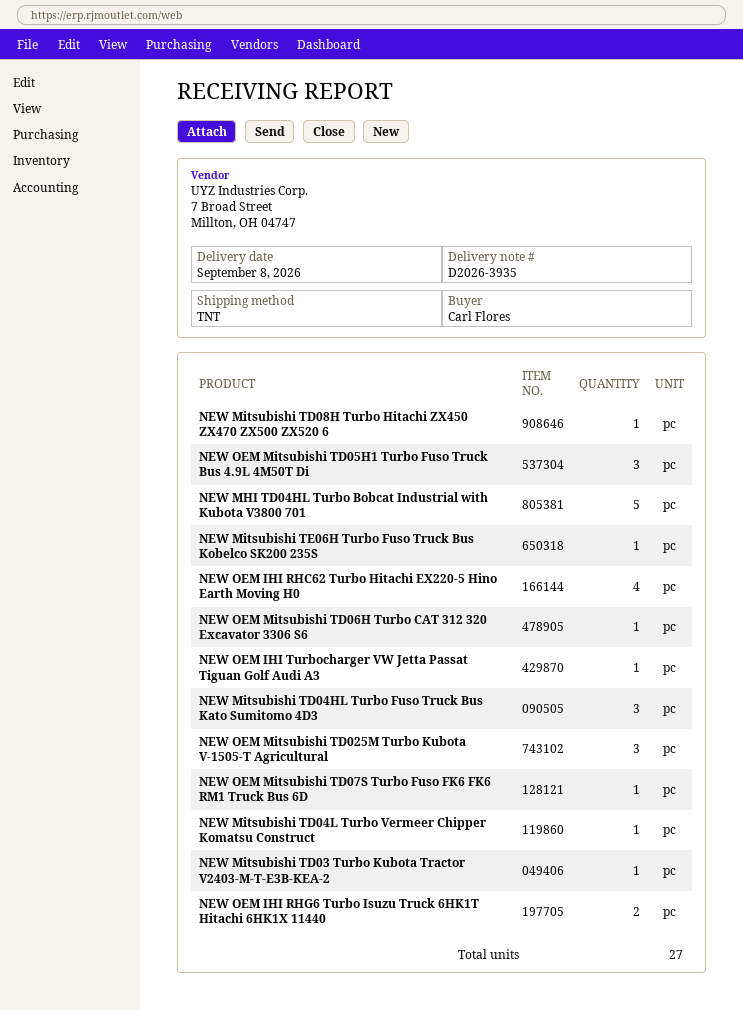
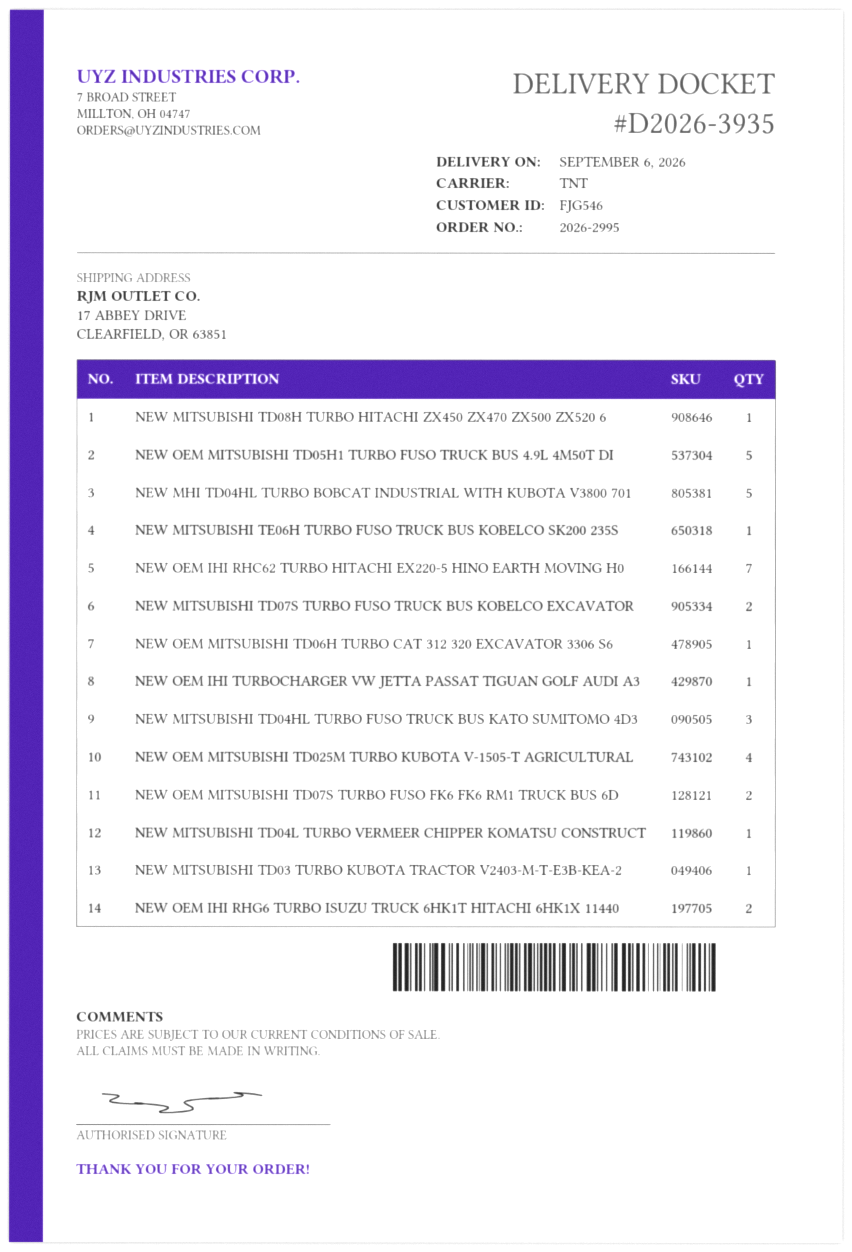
delivery date: 2026-09-08 -> 2026-09-06
NEW OEM Mitsubishi TD05H1 Turbo Fuso Truck Bus 4.9L 4M50T Di: 3 -> 5
NEW OEM IHI RHC62 Turbo Hitachi EX220-5 Hino Earth Moving H0: 4 -> 7
NEW OEM Mitsubishi TD025M Turbo Kubota V-1505-T Agricultural: 3 -> 4
NEW OEM Mitsubishi TD07S Turbo Fuso FK6 FK6 RM1 Truck Bus 6D: 1 -> 2
NEW MITSUBISHI TD07S TURBO FUSO TRUCK BUS KOBELCO EXCAVATOR: none -> 2

